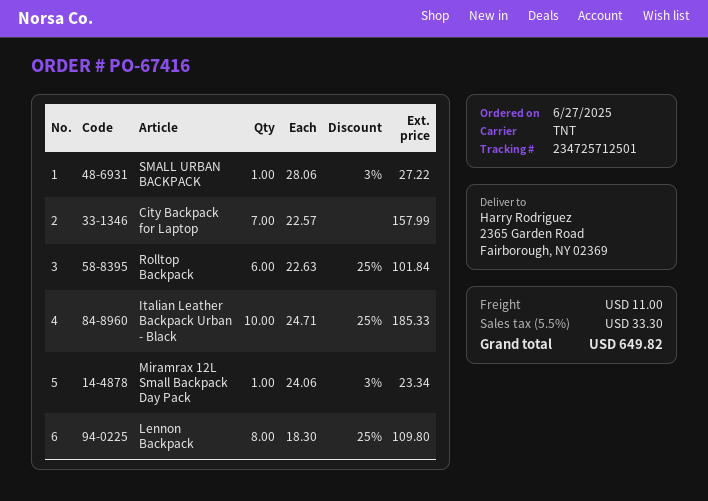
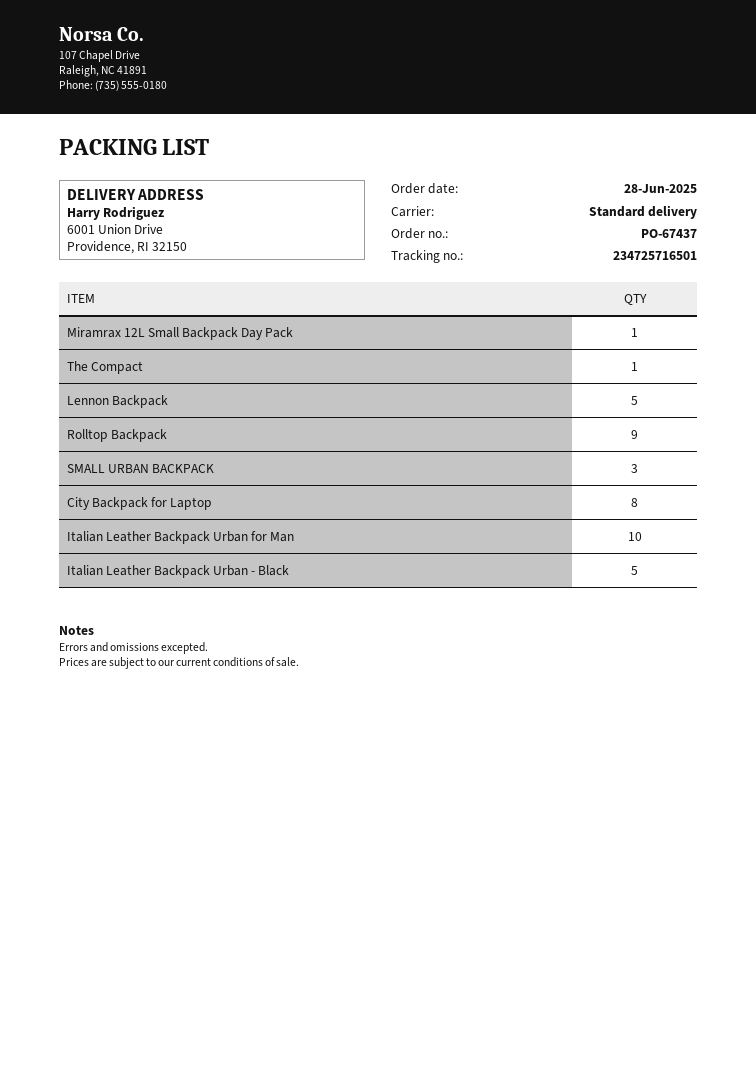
order number: PO-67416 -> PO-67437
order date: 2025-06-27 -> 2025-06-28
shipping method: TNT -> standard
tracking number: 234725712501 -> 234725716501
ship to: 2365 Garden Road, Fairborough, NY 02369 -> 6001 Union Drive, Providence, RI 32150
SMALL URBAN BACKPACK: 1 -> 3
City Backpack for Laptop: 7 -> 8
Rolltop Backpack: 6 -> 9
Italian Leather Backpack Urban - Black: 10 -> 5
Lennon Backpack: 8 -> 5
The Compact: none -> 1
Italian Leather Backpack Urban for Man: none -> 10

